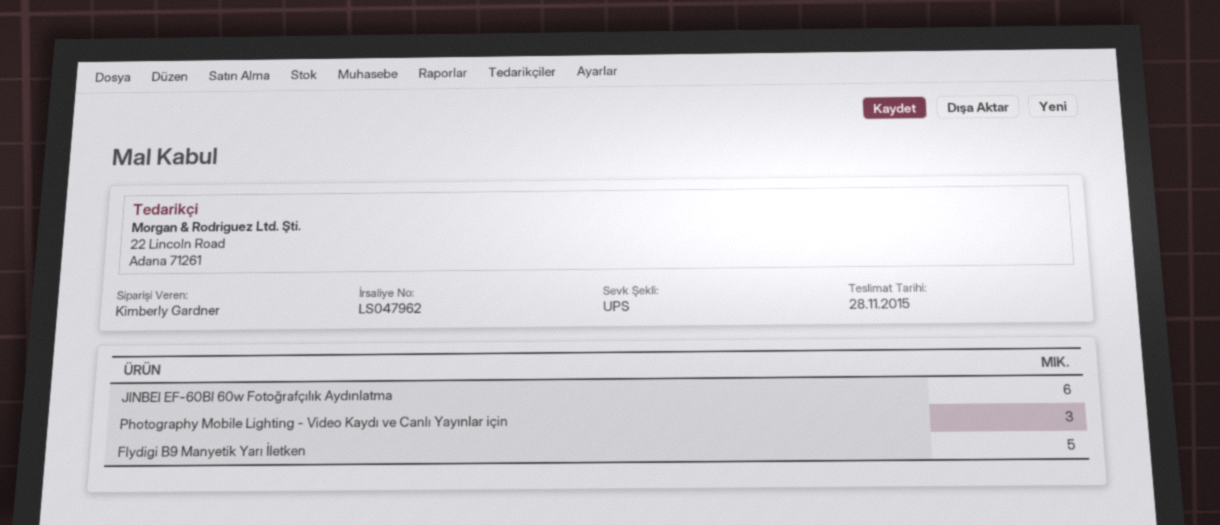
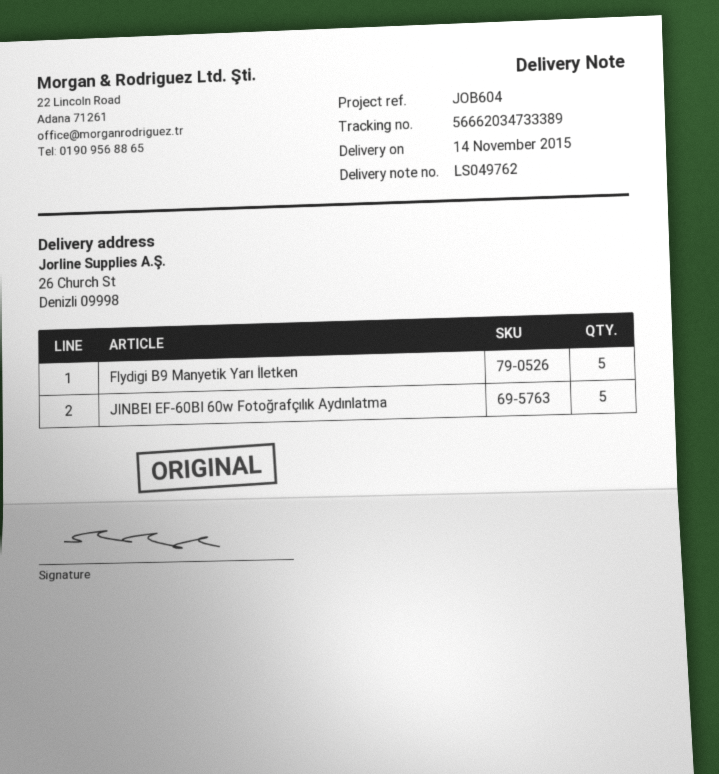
delivery note number: LS047962 -> LS049762
delivery date: 2015-11-28 -> 2015-11-14
JINBEI EF-60BI 60w Fotoğrafçılık Aydınlatma: 6 -> 5
Photography Mobile Lighting - Video Kaydı ve Canlı Yayınlar için: 3 -> none

